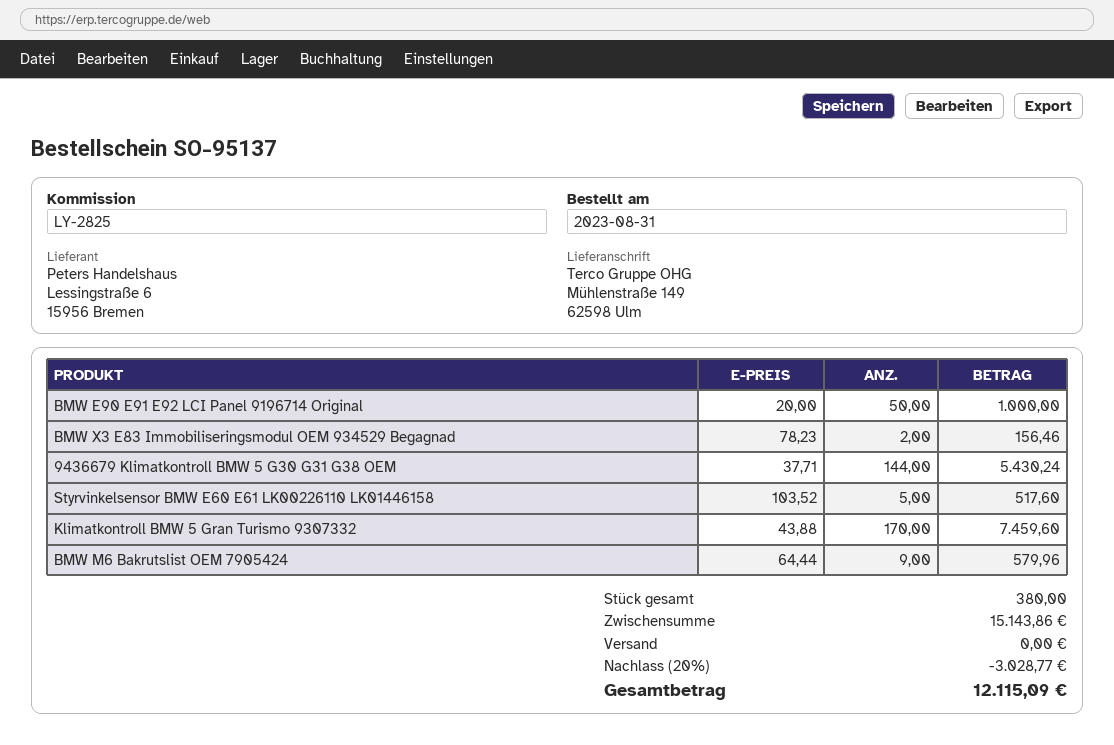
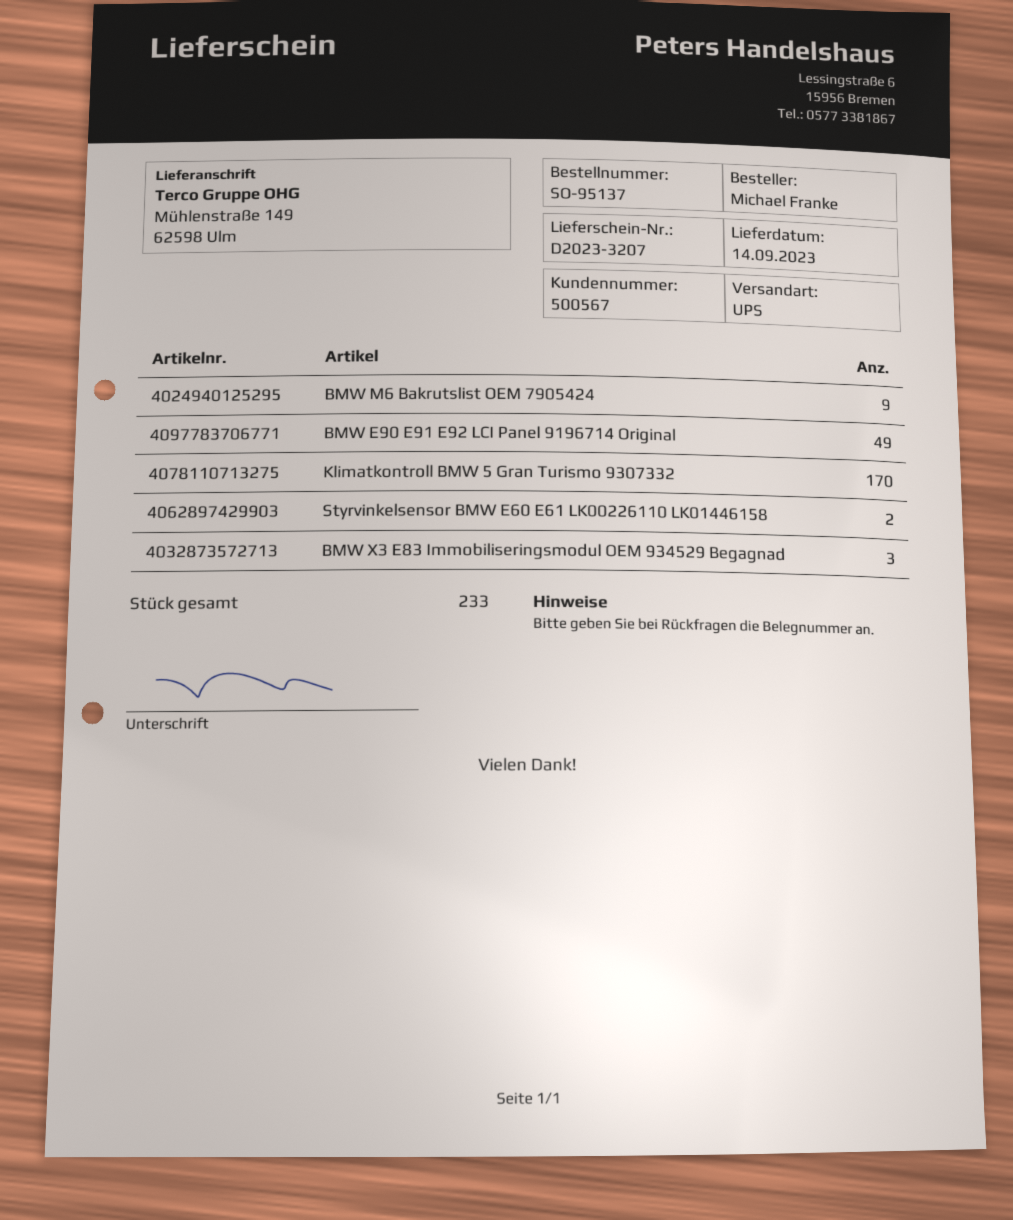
BMW E90 E91 E92 LCI Panel 9196714 Original: 50 -> 49
BMW X3 E83 Immobiliseringsmodul OEM 934529 Begagnad: 2 -> 3
9436679 Klimatkontroll BMW 5 G30 G31 G38 OEM: 144 -> none
Styrvinkelsensor BMW E60 E61 LK00226110 LK01446158: 5 -> 2
total quantity: 380 -> 233

